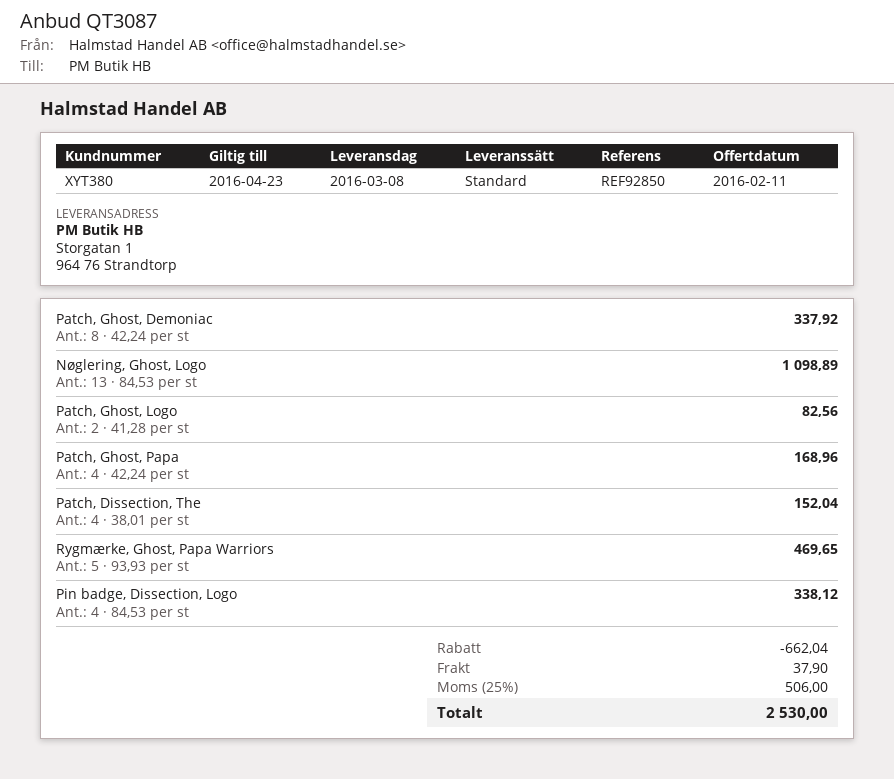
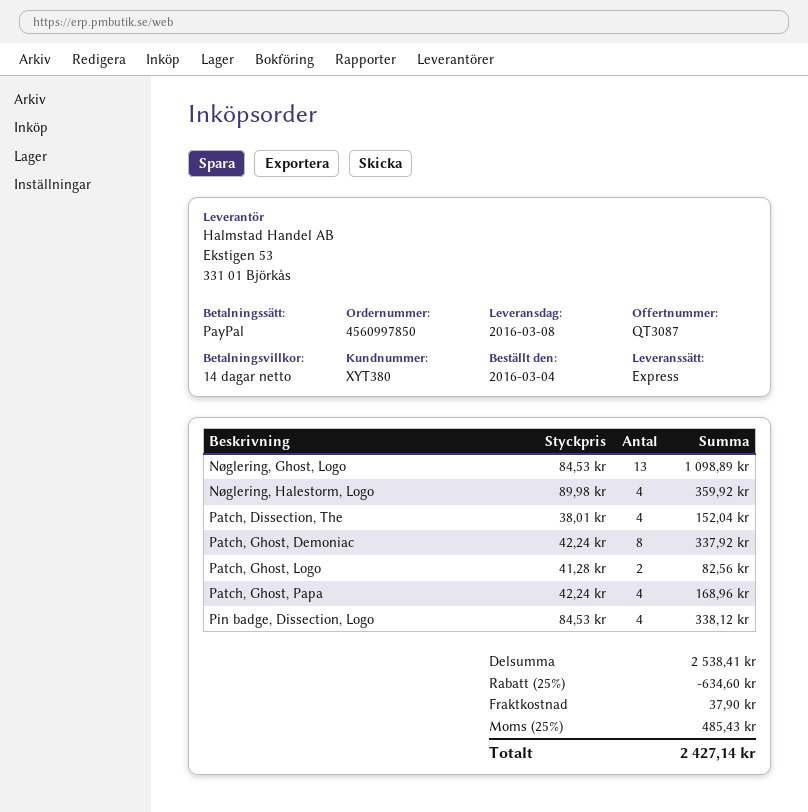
shipping method: standard -> express
Rygmærke, Ghost, Papa Warriors: 5 x 93.93 = 469.65 -> none
Nøglering, Halestorm, Logo: none -> 4 x 89.98 = 359.92
discount: 662.04 -> 634.60
tax: 25% = 506.00 -> 25% = 485.43
total: 2530.00 -> 2427.14

